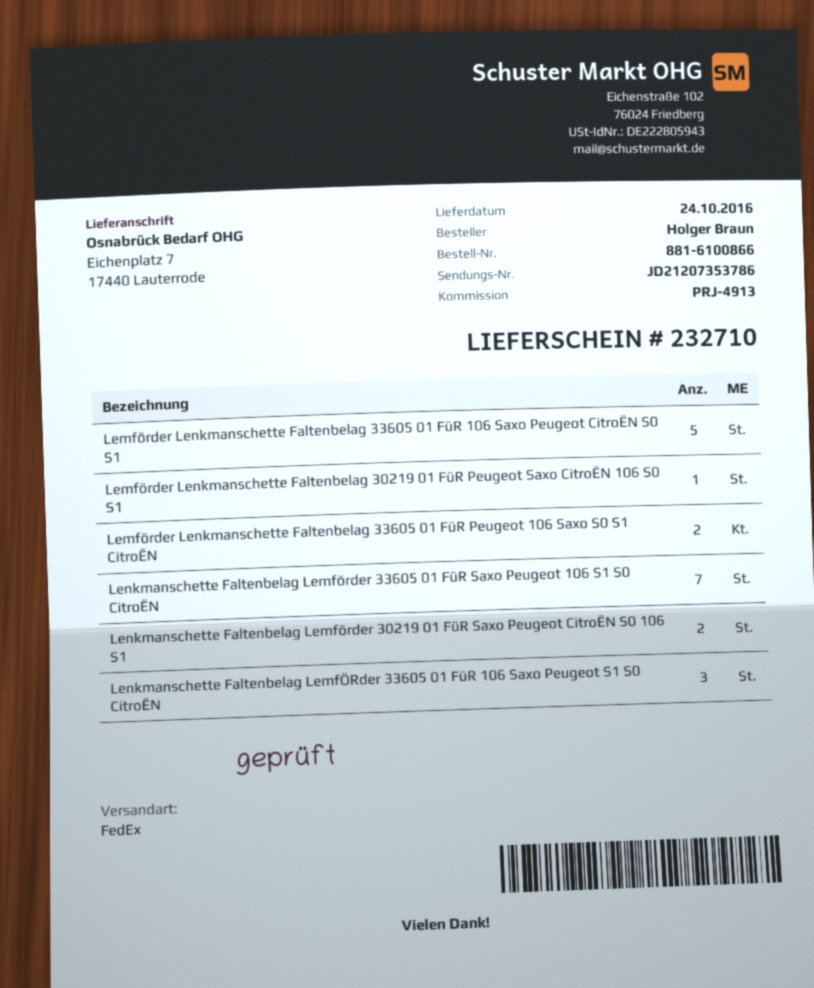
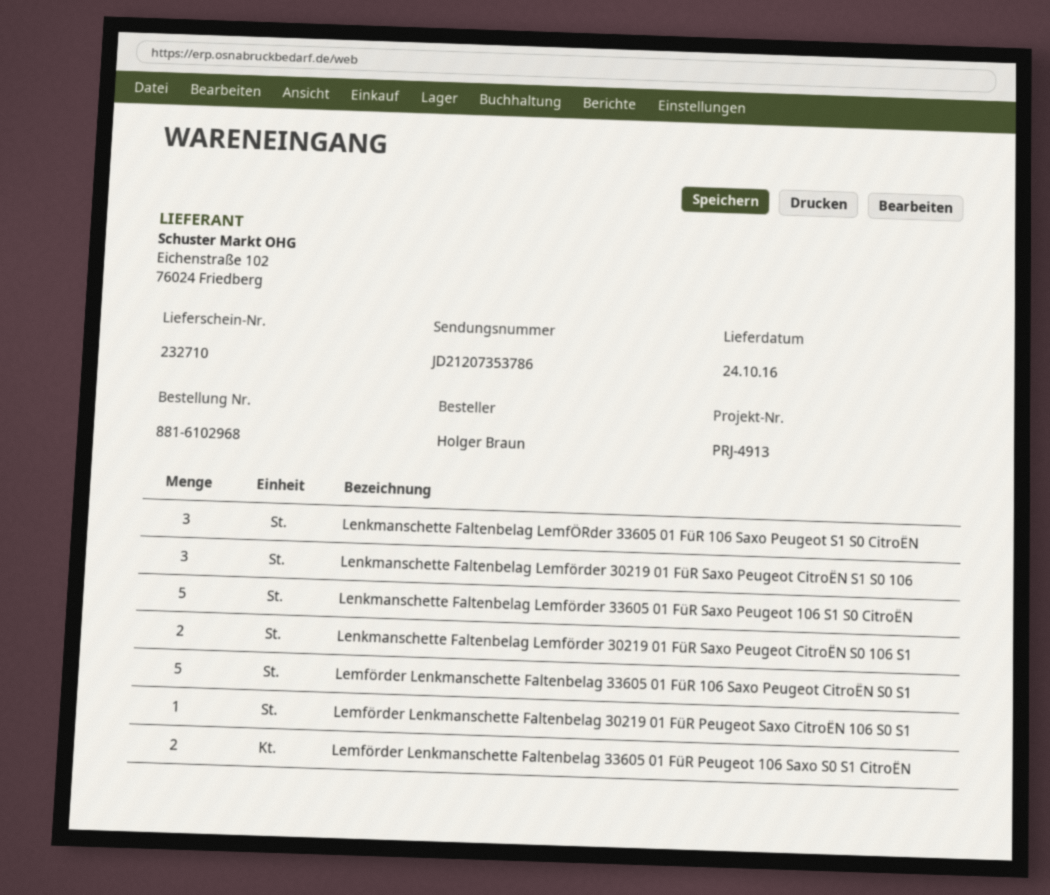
order number: 881-6100866 -> 881-6102968
Lenkmanschette Faltenbelag Lemförder 33605 01 FüR Saxo Peugeot 106 S1 S0 CitroËN: 7 -> 5
Lenkmanschette Faltenbelag Lemförder 30219 01 FüR Saxo Peugeot CitroËN S1 S0 106: none -> 3

